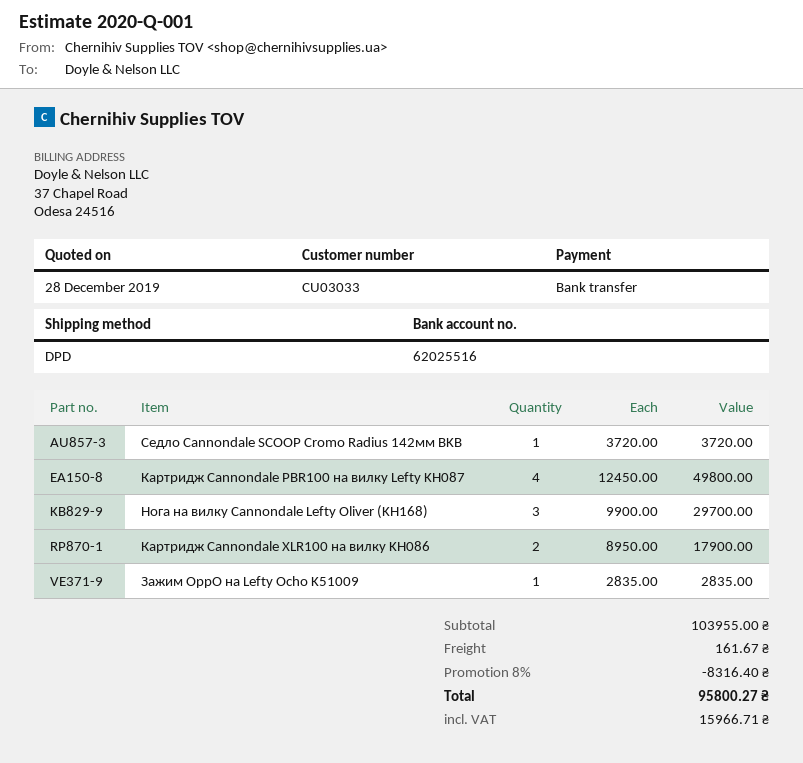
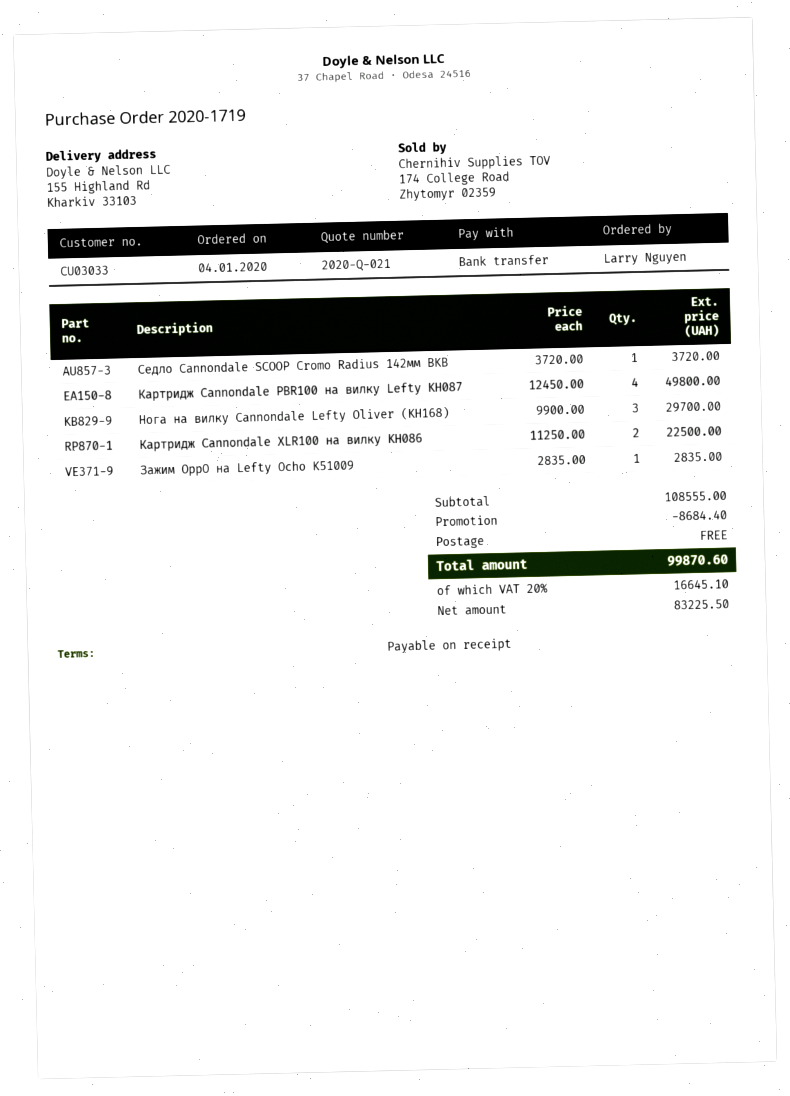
quote number: 2020-Q-001 -> 2020-Q-021
Картридж Cannondale XLR100 на вилку KH086: 2 x 8950.00 = 17900.00 -> 2 x 11250.00 = 22500.00
subtotal: 103955.00 -> 108555.00
discount: 8316.40 -> 8684.40
shipping: 161.67 -> 0.00
tax: 15966.71 -> 16645.10
total: 95800.27 -> 99870.60

